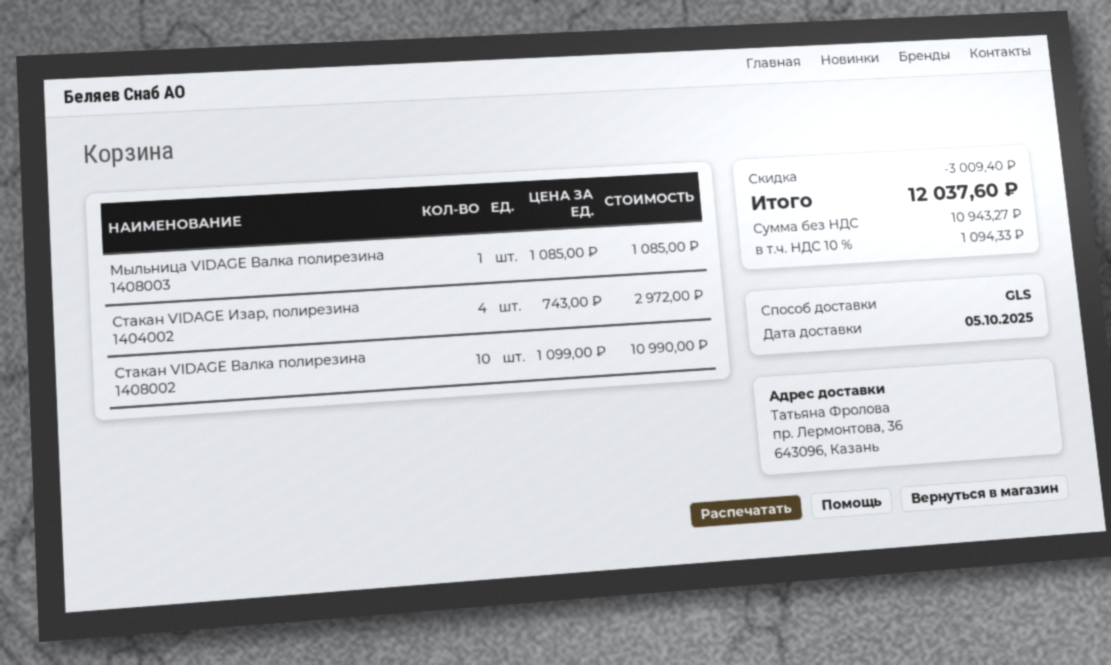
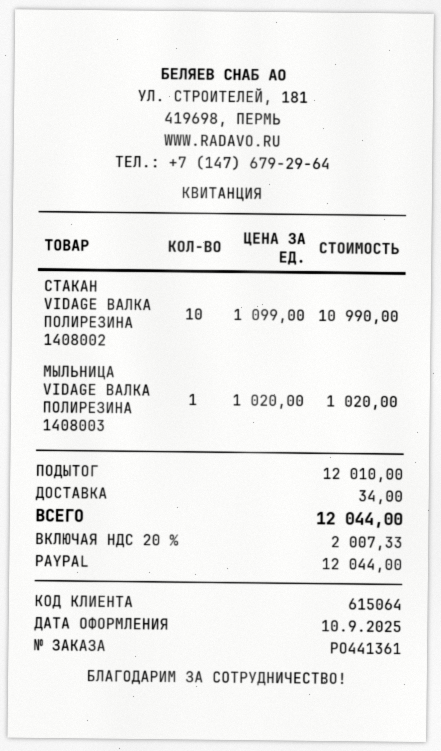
Мыльница VIDAGE Валка полирезина 1408003: 1 x 1085.00 = 1085.00 -> 1 x 1020.00 = 1020.00
Стакан VIDAGE Изар, полирезина 1404002: 4 x 743.00 = 2972.00 -> none
discount: 3009.40 -> none
shipping: none -> 34.00
tax: 10% = 1094.33 -> 20% = 2007.33
total: 12037.60 -> 12044.00

